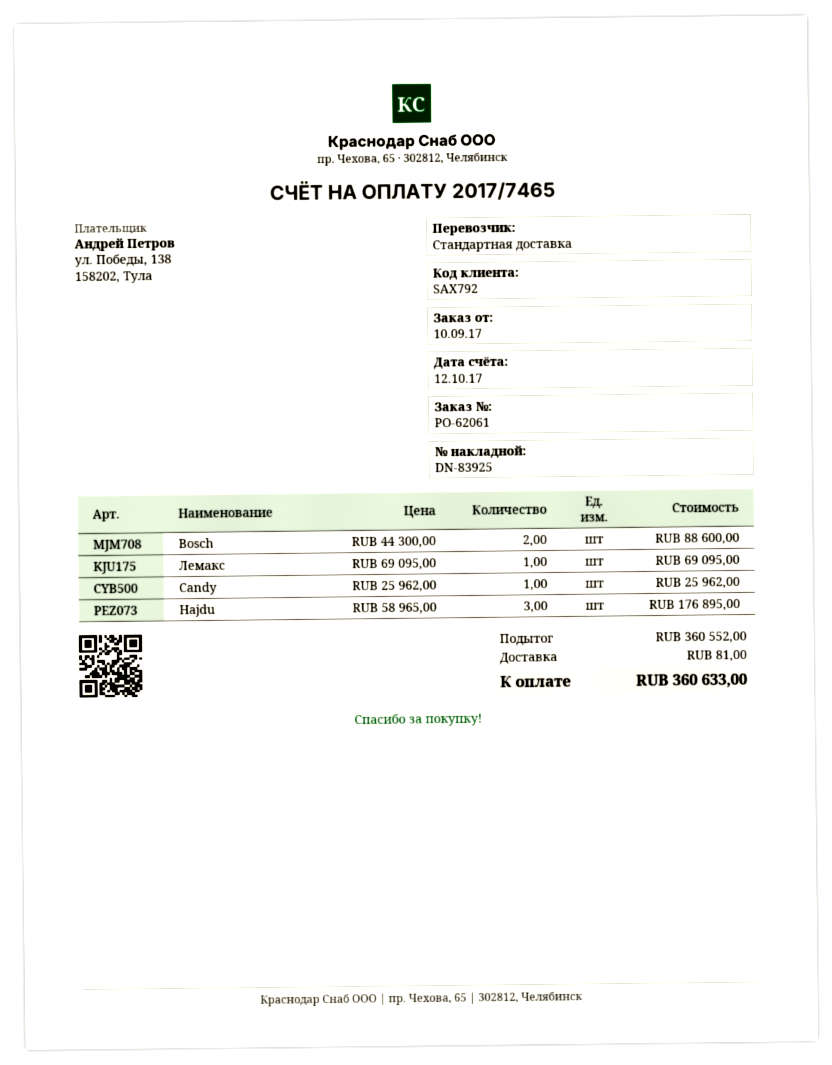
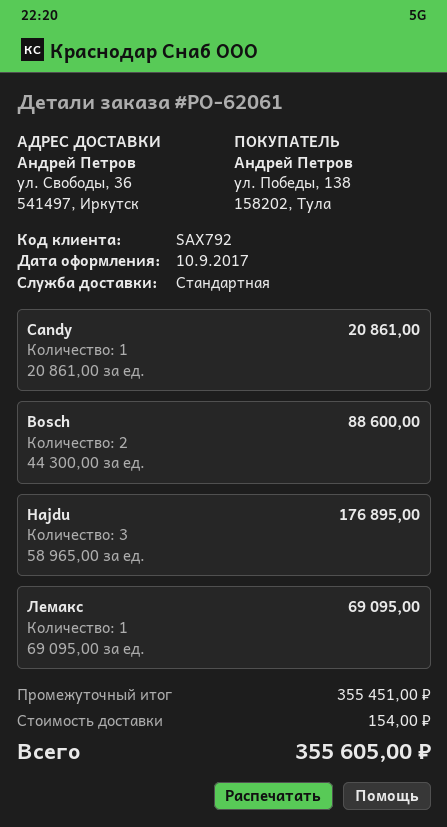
Candy: 1 x 25962.00 = 25962.00 -> 1 x 20861.00 = 20861.00
subtotal: 360552.00 -> 355451.00
shipping: 81.00 -> 154.00
total: 360633.00 -> 355605.00

